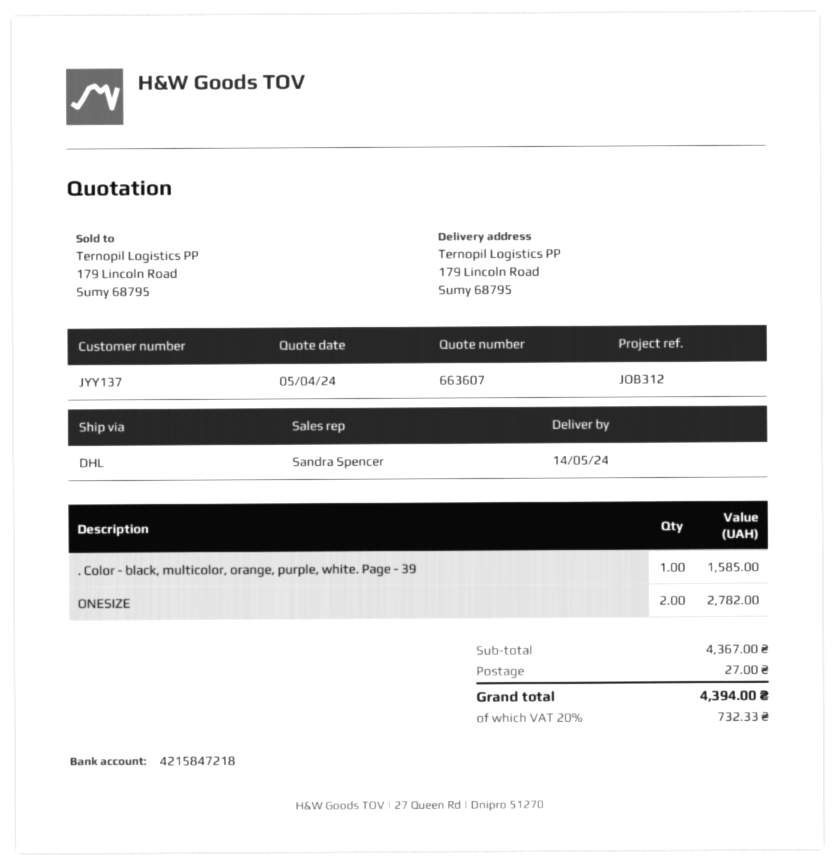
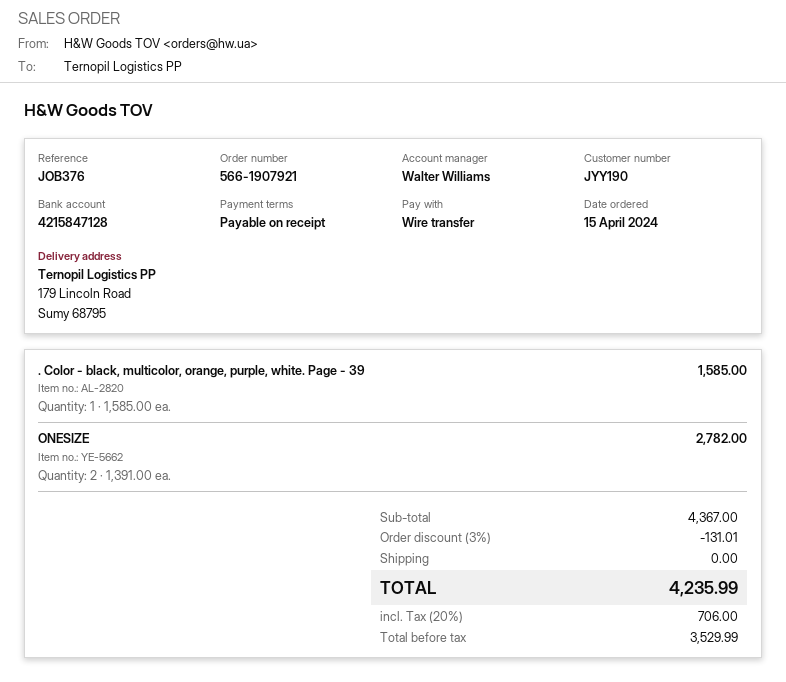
customer number: JYY137 -> JYY190
reference: JOB312 -> JOB376
sales rep: Sandra Spencer -> Walter Williams
bank account: 4215847218 -> 4215847128
discount: none -> 3% = 131.01
shipping: 27.00 -> 0.00
tax: 20% = 732.33 -> 20% = 706.00
total: 4394.00 -> 4235.99

